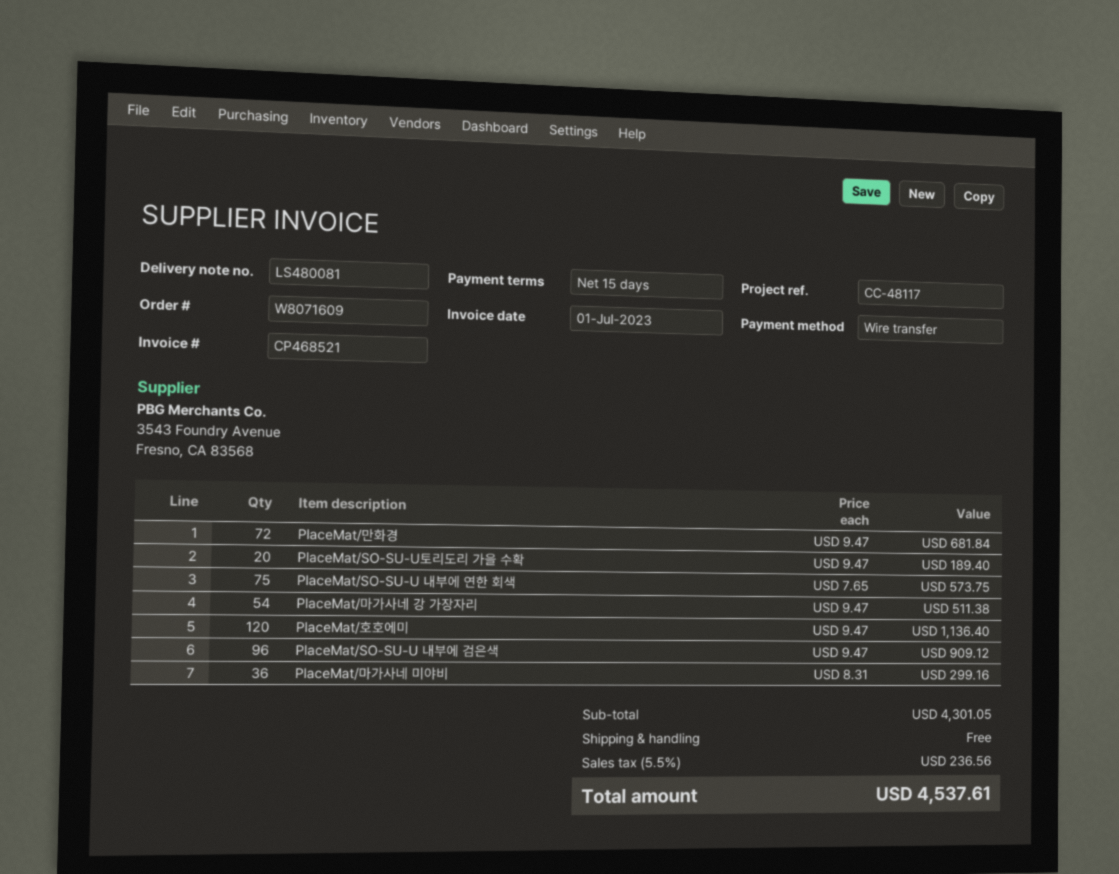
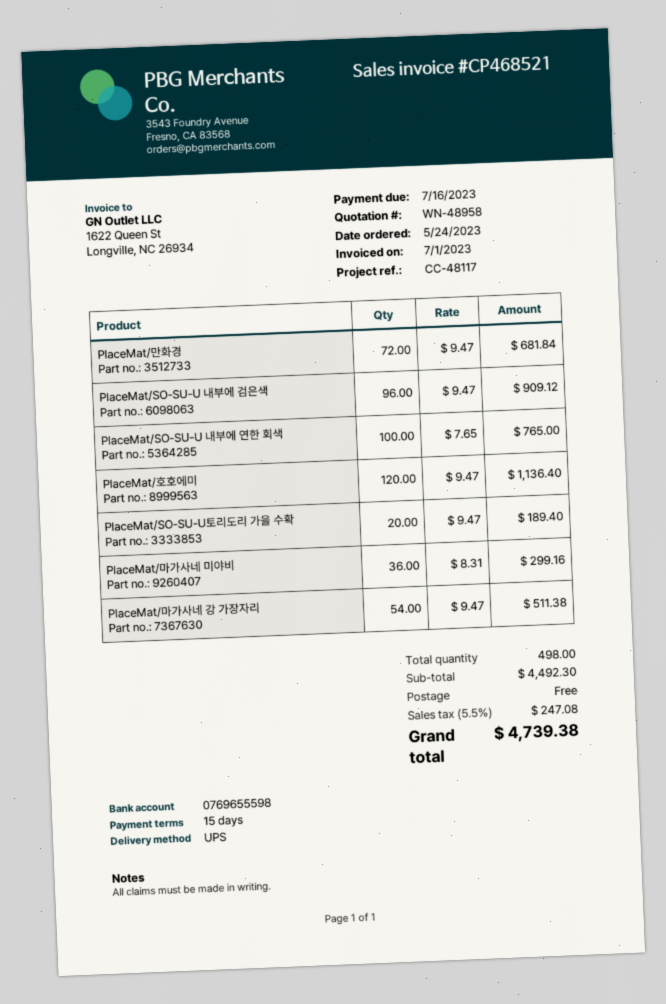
PlaceMat/SO-SU-U 내부에 연한 회색: 75 x 7.65 = 573.75 -> 100 x 7.65 = 765.00
subtotal: 4301.05 -> 4492.30
tax: 5.5% = 236.56 -> 5.5% = 247.08
total: 4537.61 -> 4739.38

